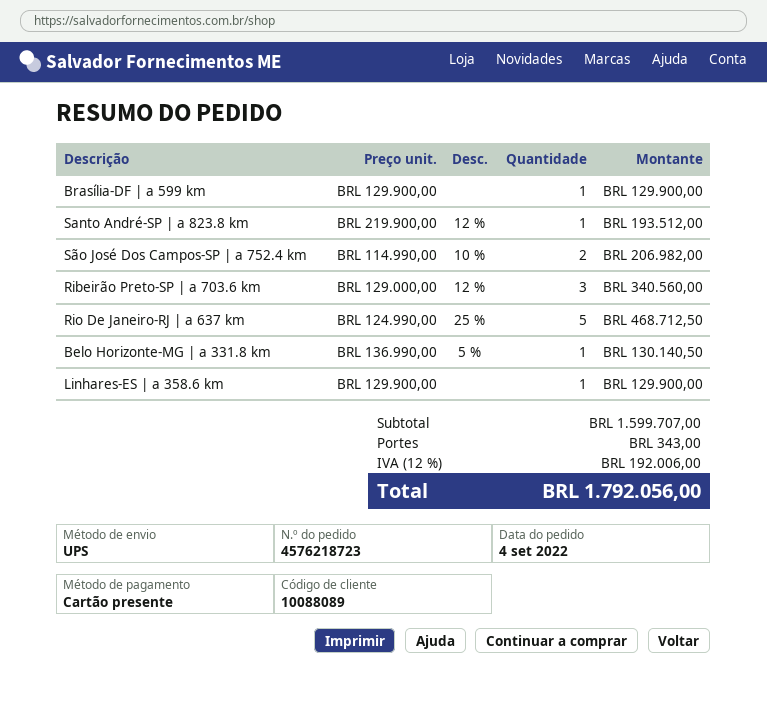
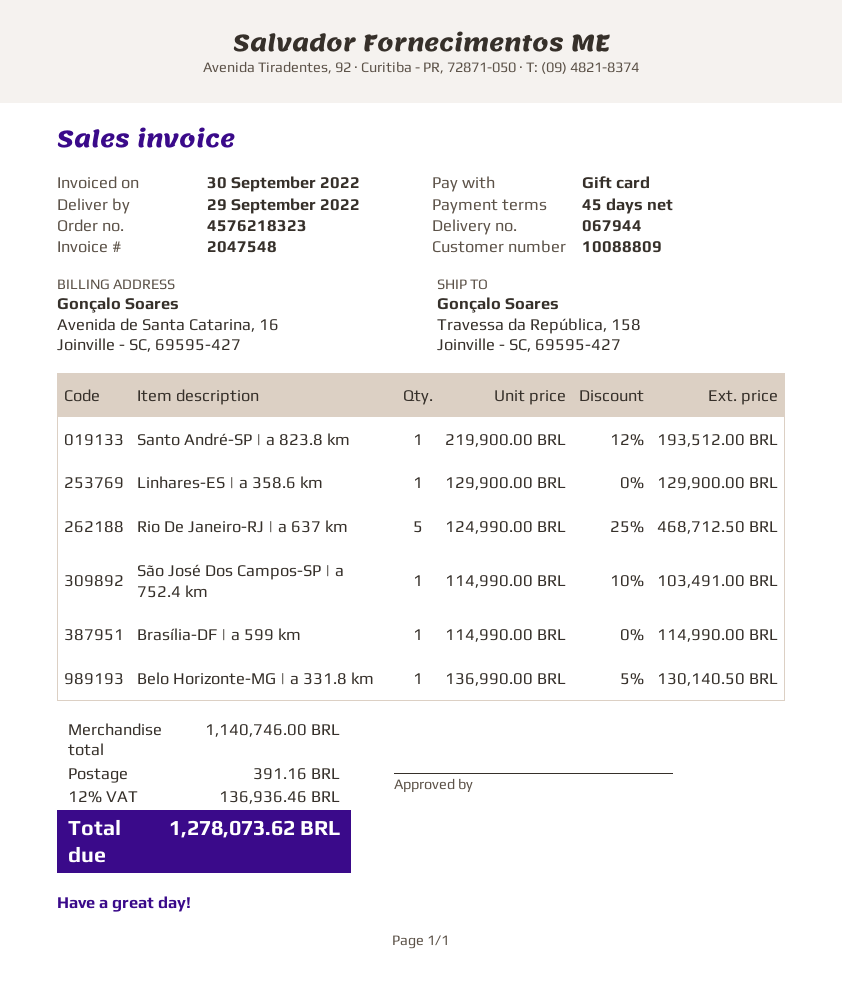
order number: 4576218723 -> 4576218323
customer number: 10088089 -> 10088809
Brasília-DF | a 599 km: 1 x 129900.00 = 129900.00 -> 1 x 114990.00 = 114990.00
São José Dos Campos-SP | a 752.4 km: 2 x 114990.00 - 10% = 206982.00 -> 1 x 114990.00 - 10% = 103491.00
Ribeirão Preto-SP | a 703.6 km: 3 x 129000.00 - 12% = 340560.00 -> none
subtotal: 1599707.00 -> 1140746.00
shipping: 343.00 -> 391.16
tax: 12% = 192006.00 -> 12% = 136936.46
total: 1792056.00 -> 1278073.62

